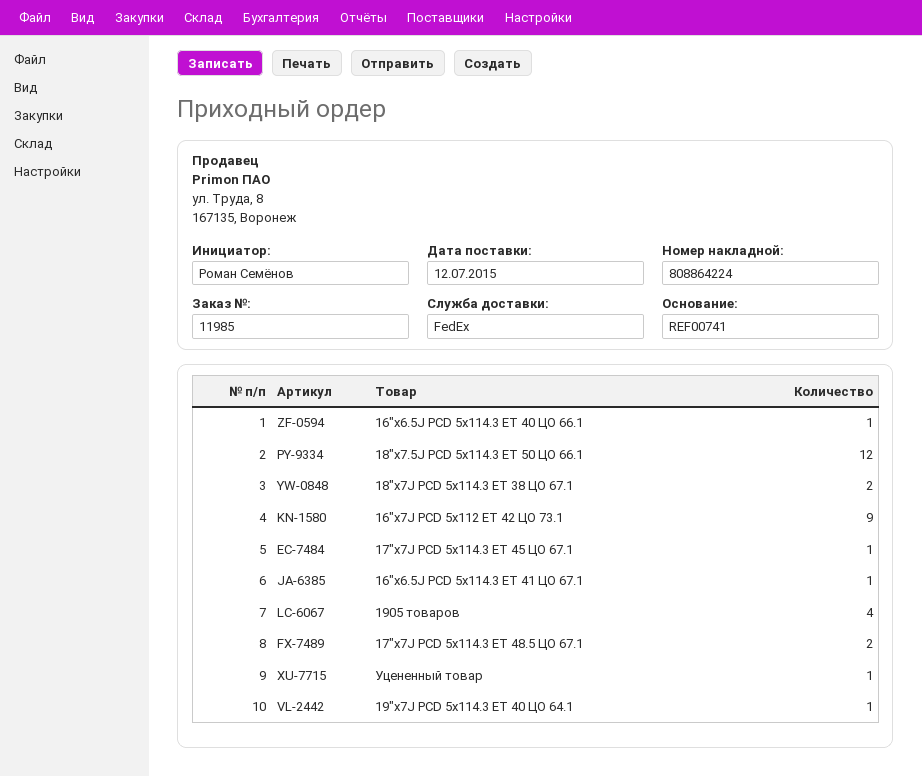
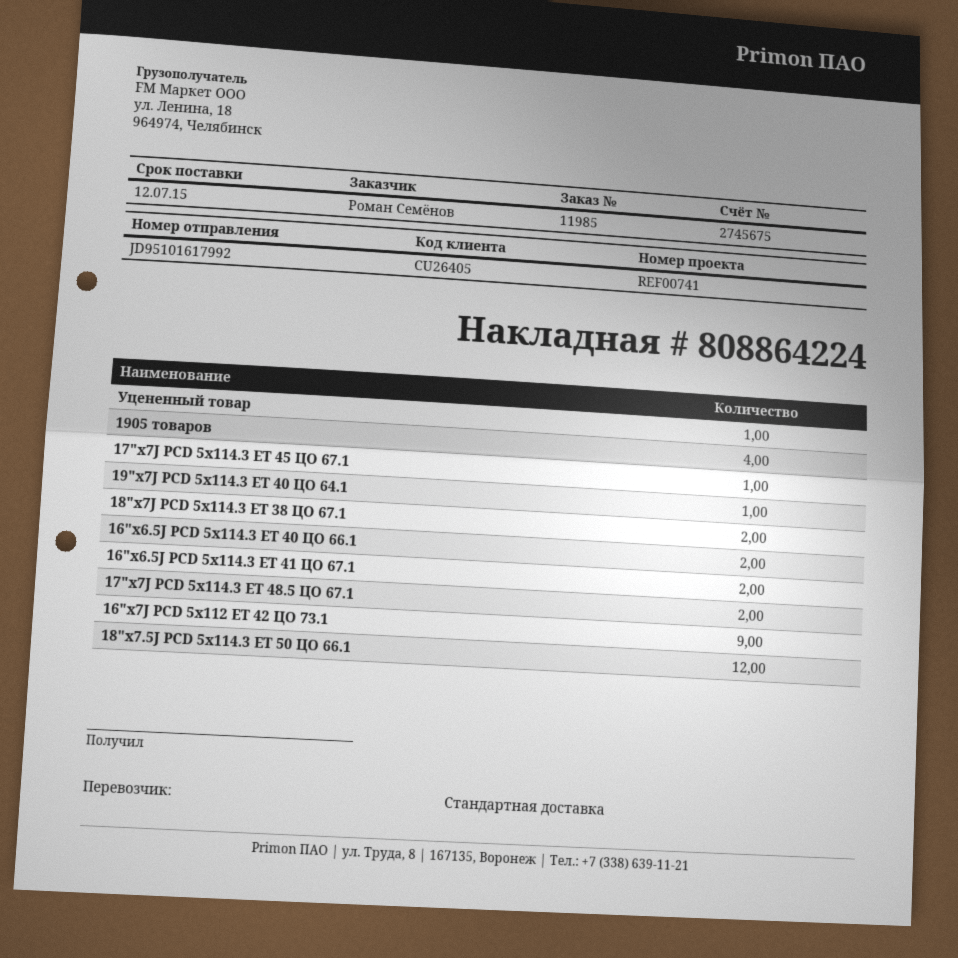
shipping method: FedEx -> standard
16"x6.5J PCD 5x114.3 ЕТ 40 ЦО 66.1: 1 -> 2
16"x6.5J PCD 5x114.3 ЕТ 41 ЦО 67.1: 1 -> 2

